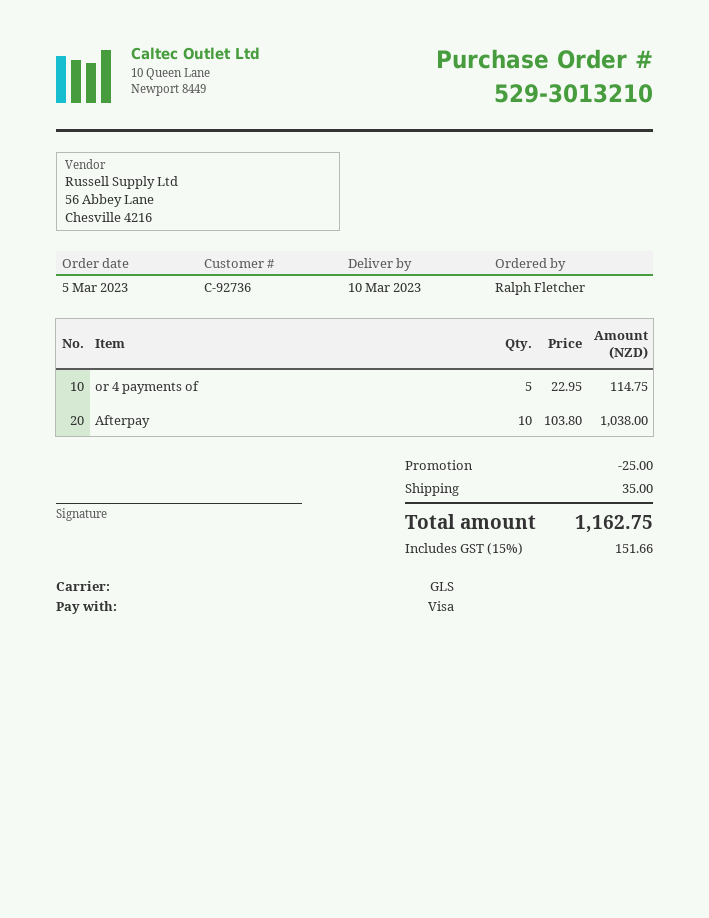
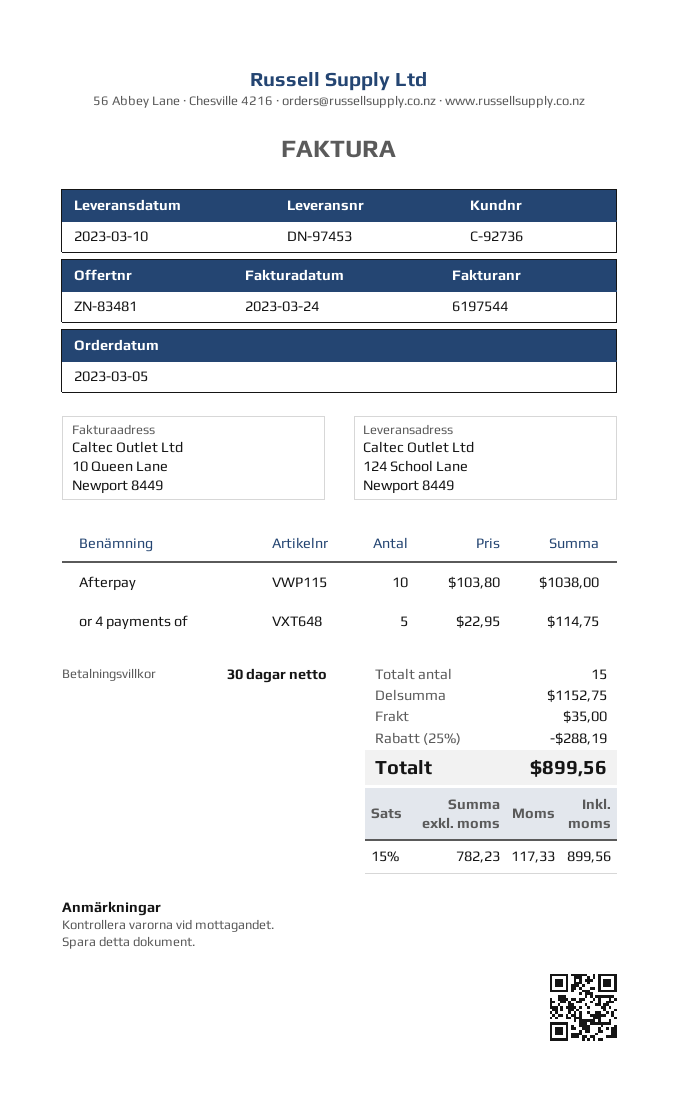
discount: 25.00 -> 288.19
tax: 15% = 151.66 -> 15% = 117.33
total: 1162.75 -> 899.56

